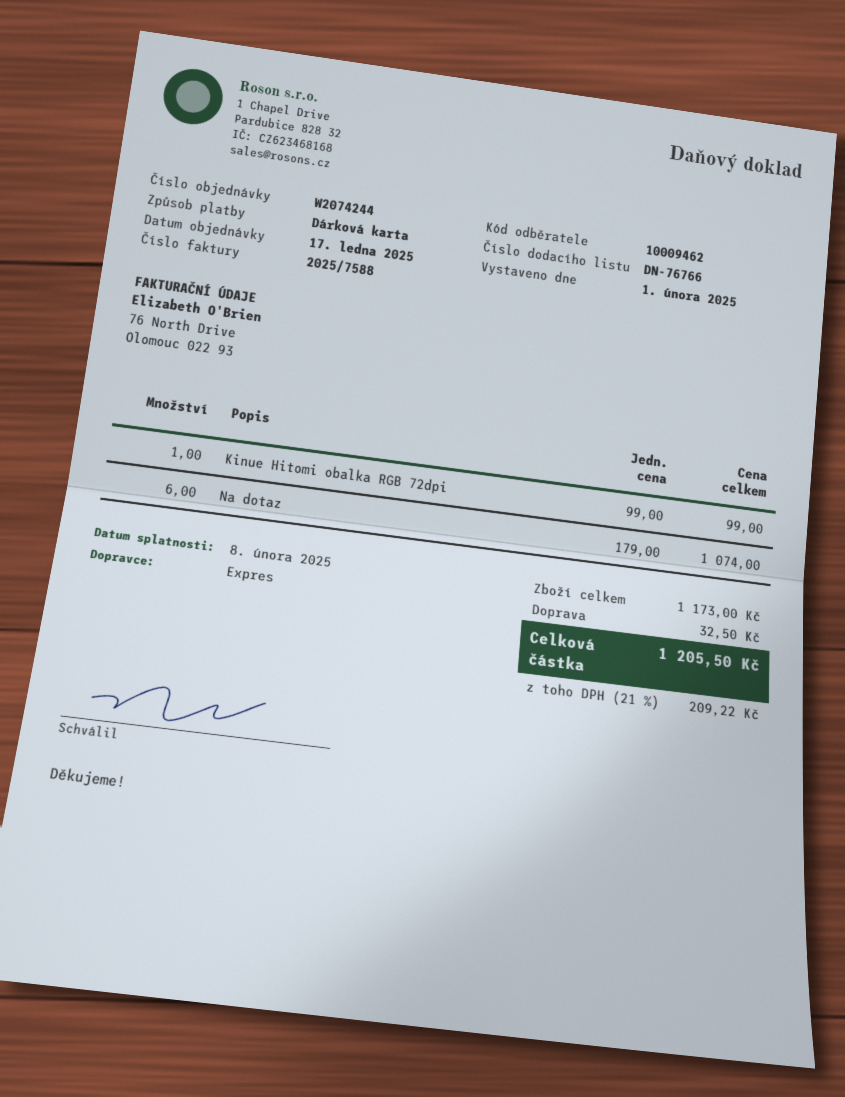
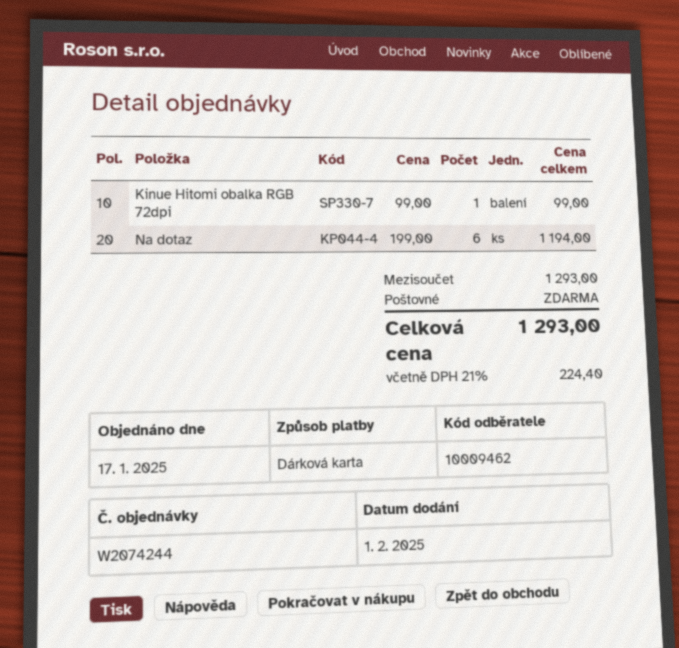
Na dotaz: 6 x 179.00 = 1074.00 -> 6 x 199.00 = 1194.00
subtotal: 1173.00 -> 1293.00
shipping: 32.50 -> 0.00
tax: 21% = 209.22 -> 21% = 224.40
total: 1205.50 -> 1293.00

